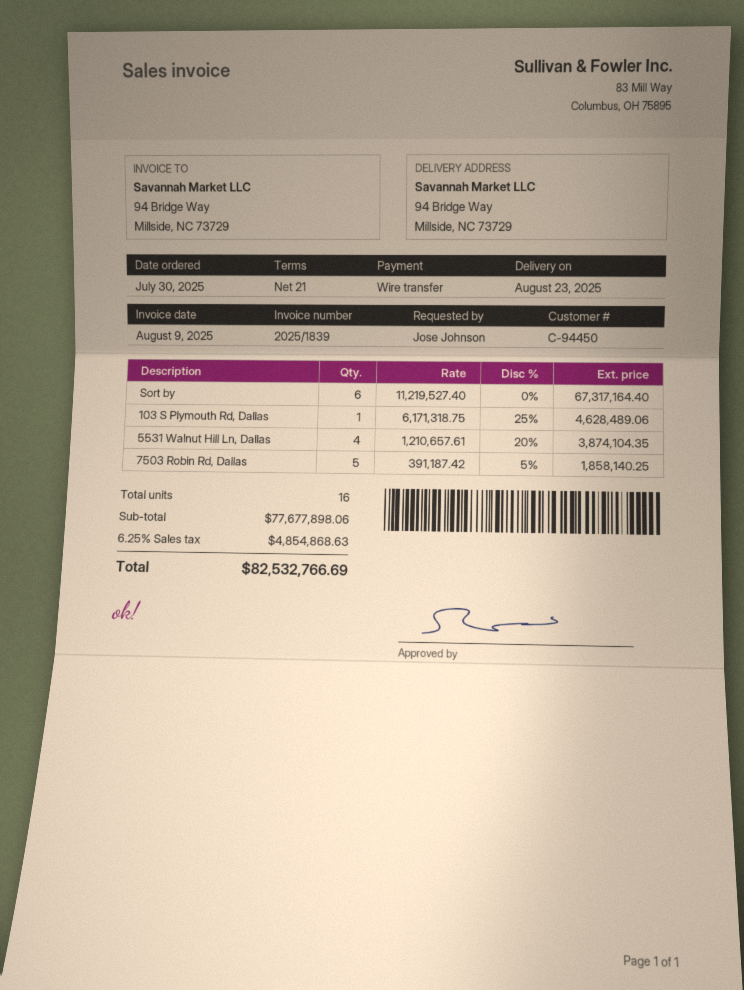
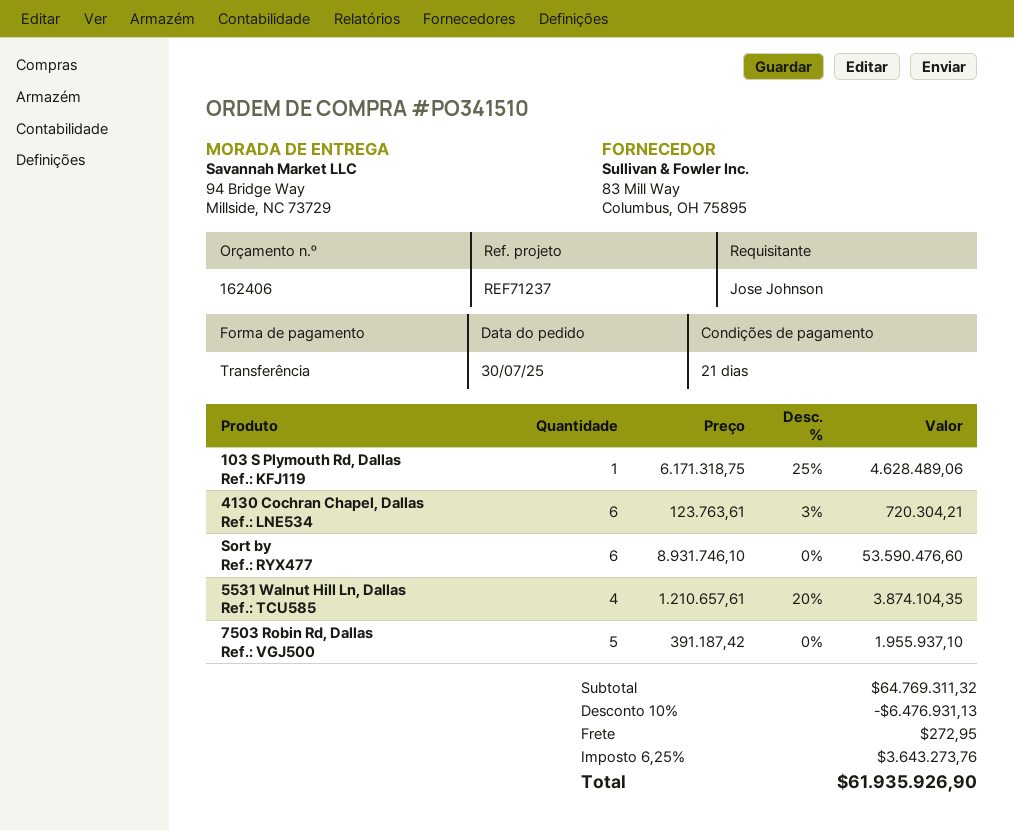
Sort by: 6 x 11219527.40 = 67317164.40 -> 6 x 8931746.10 = 53590476.60
7503 Robin Rd, Dallas: 5 x 391187.42 - 5% = 1858140.25 -> 5 x 391187.42 = 1955937.10
4130 Cochran Chapel, Dallas: none -> 6 x 123763.61 - 3% = 720304.21
subtotal: 77677898.06 -> 64769311.32
discount: none -> 10% = 6476931.13
shipping: none -> 272.95
tax: 6.25% = 4854868.63 -> 6.25% = 3643273.76
total: 82532766.69 -> 61935926.90

